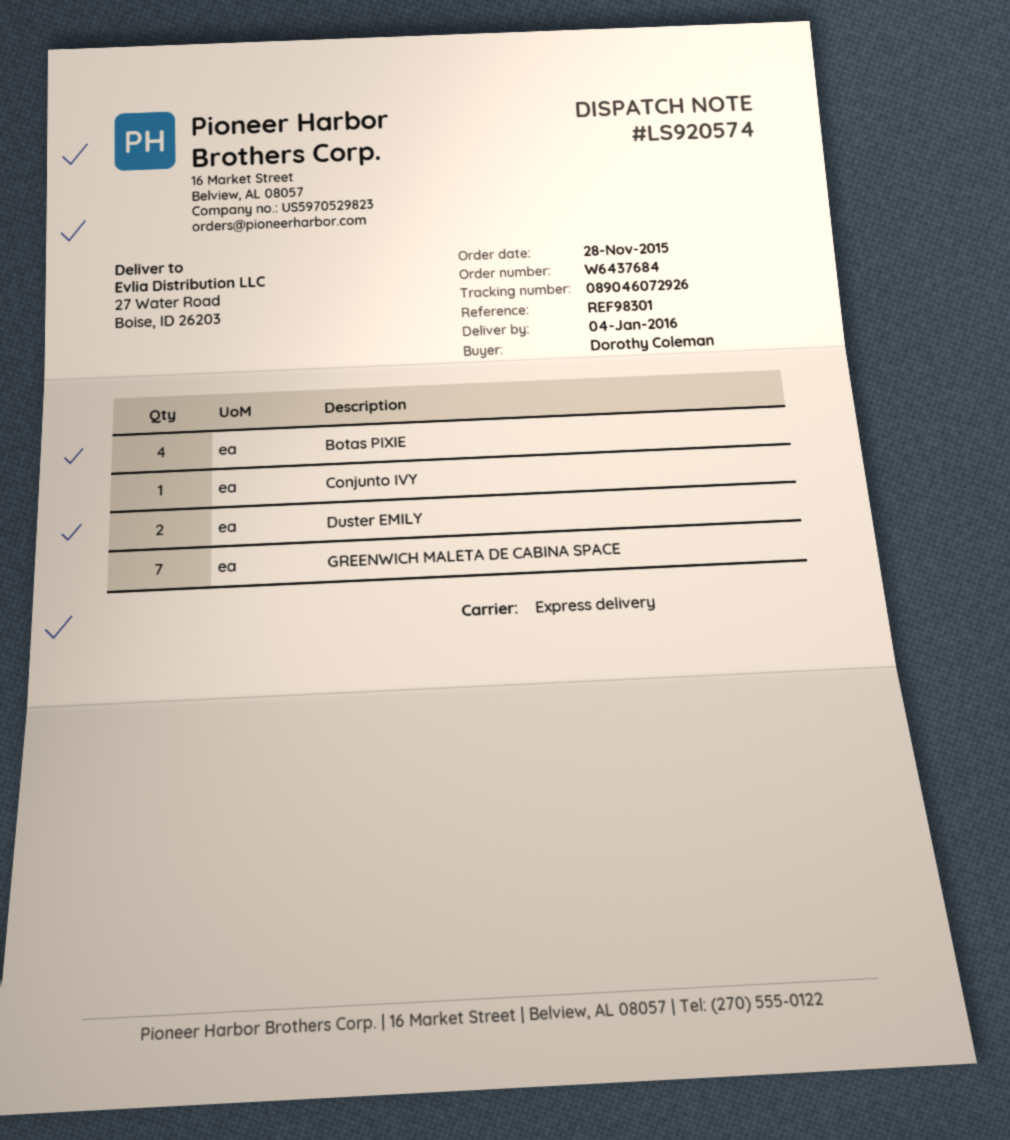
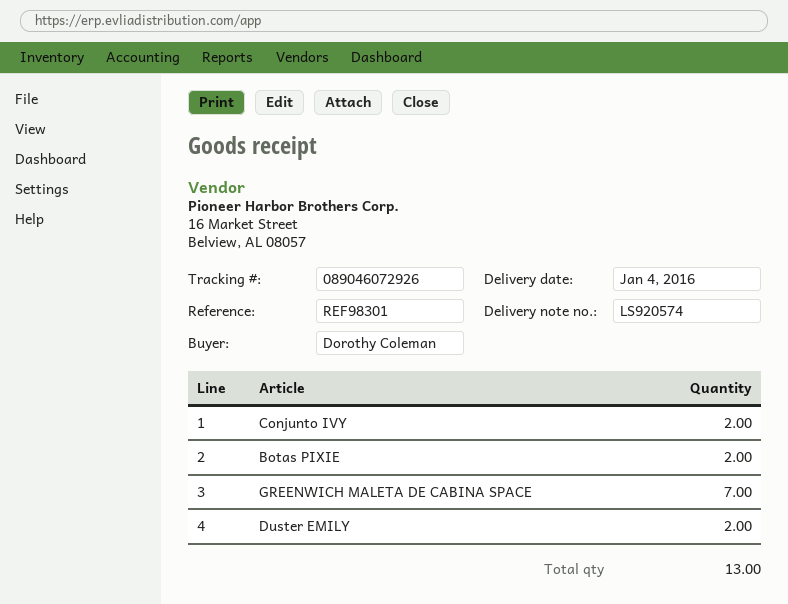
Botas PIXIE: 4 -> 2
Conjunto IVY: 1 -> 2

